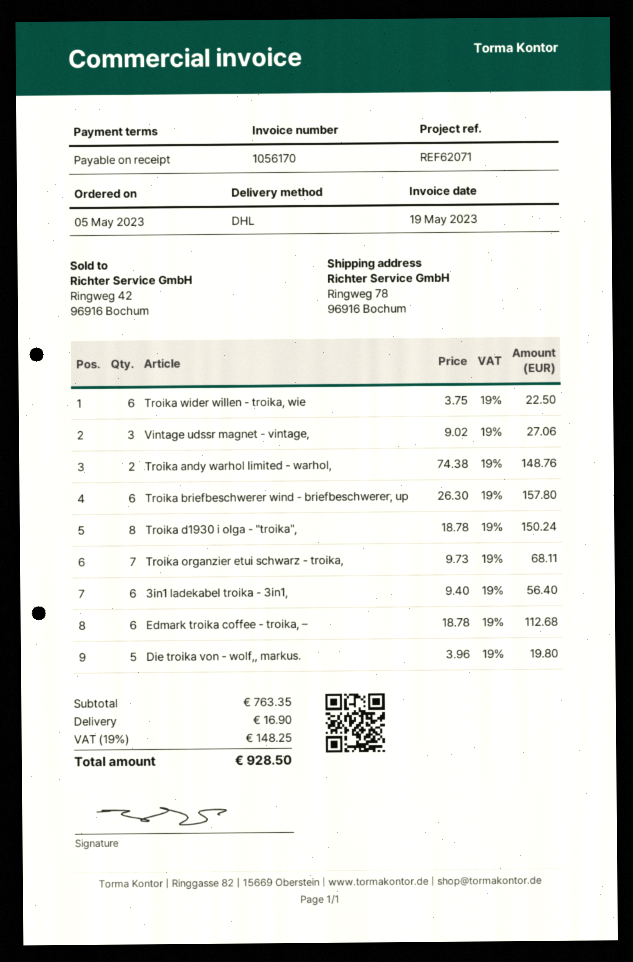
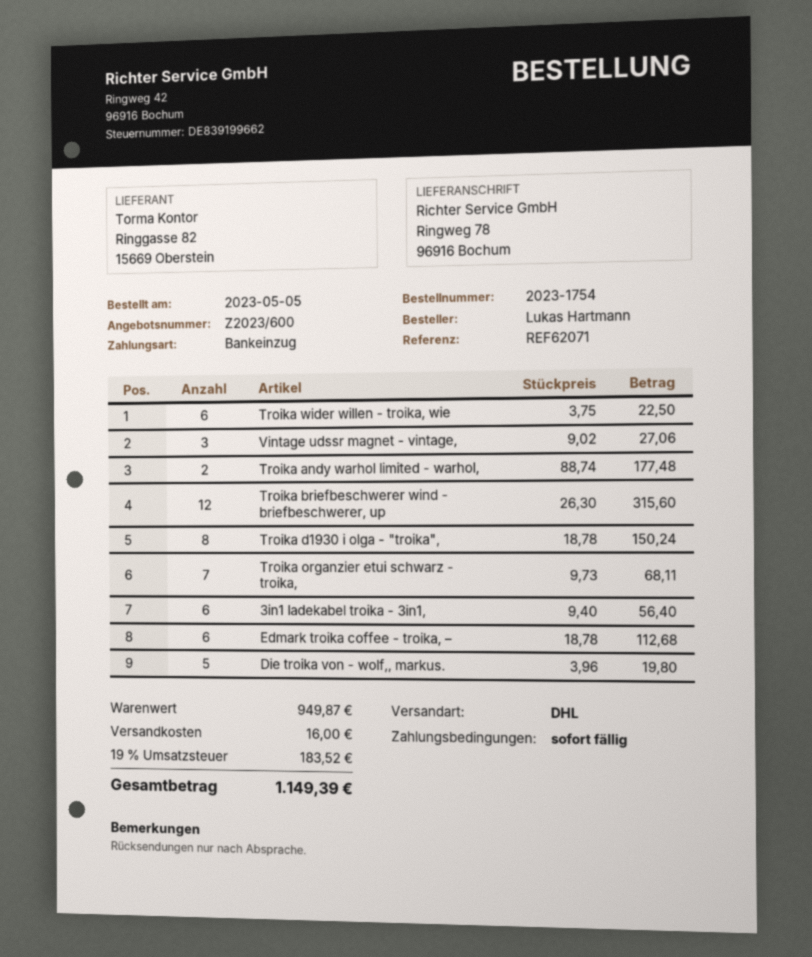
Troika andy warhol limited - warhol,: 2 x 74.38 = 148.76 -> 2 x 88.74 = 177.48
Troika briefbeschwerer wind - briefbeschwerer, up: 6 x 26.30 = 157.80 -> 12 x 26.30 = 315.60
subtotal: 763.35 -> 949.87
shipping: 16.90 -> 16.00
tax: 19% = 148.25 -> 19% = 183.52
total: 928.50 -> 1149.39

